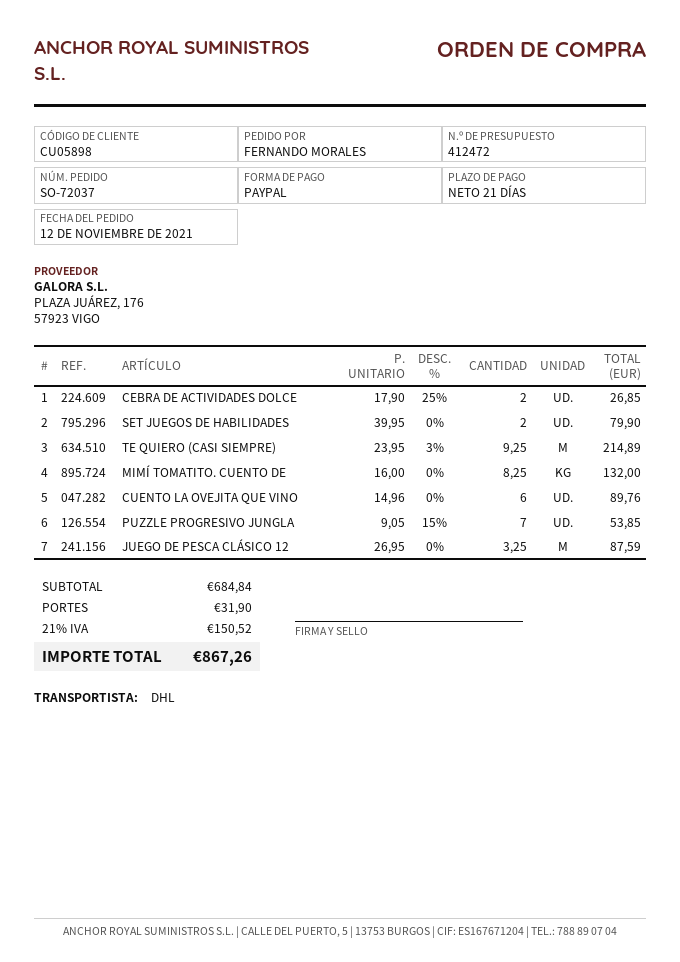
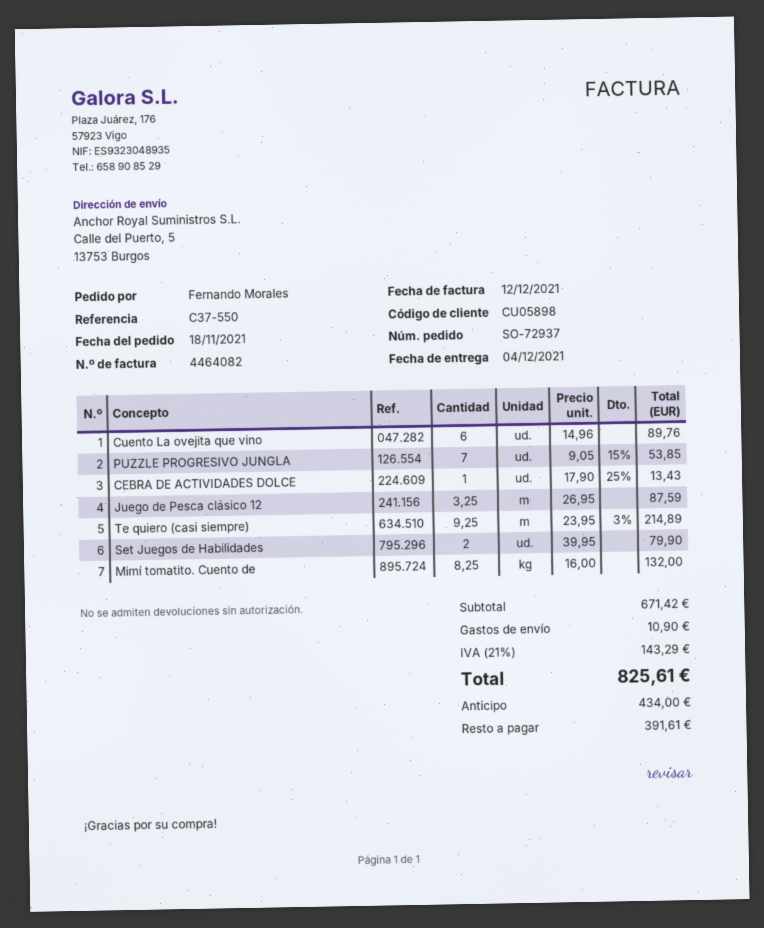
order number: SO-72037 -> SO-72937
order date: 2021-11-12 -> 2021-11-18
CEBRA DE ACTIVIDADES DOLCE: 2 x 17.90 - 25% = 26.85 -> 1 x 17.90 - 25% = 13.43
subtotal: 684.84 -> 671.42
shipping: 31.90 -> 10.90
tax: 21% = 150.52 -> 21% = 143.29
total: 867.26 -> 825.61

